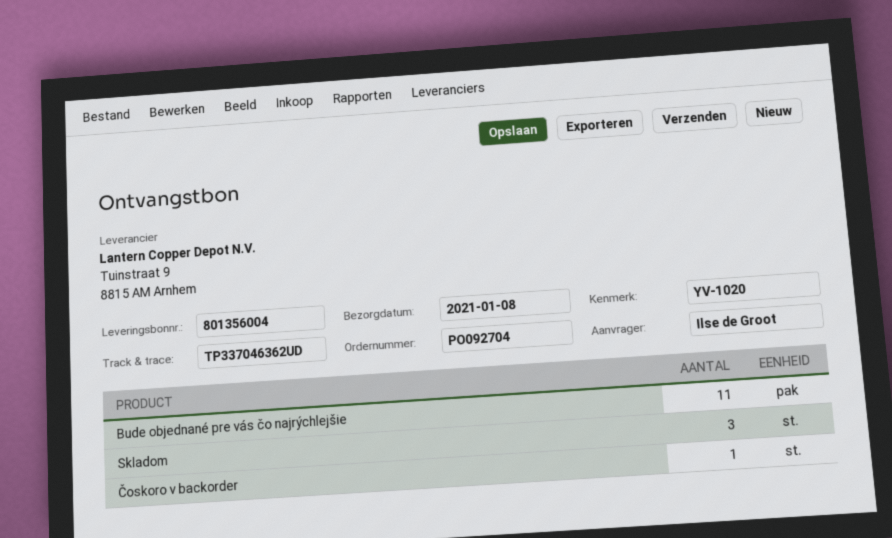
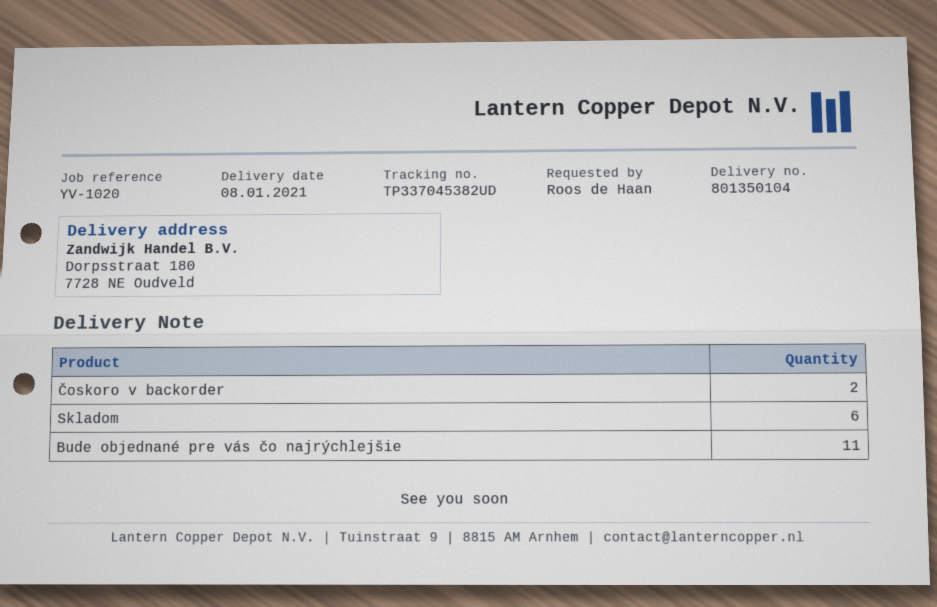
delivery note number: 801356004 -> 801350104
ordered by: Ilse de Groot -> Roos de Haan
tracking number: TP337046362UD -> TP337045382UD
Skladom: 3 -> 6
Čoskoro v backorder: 1 -> 2

